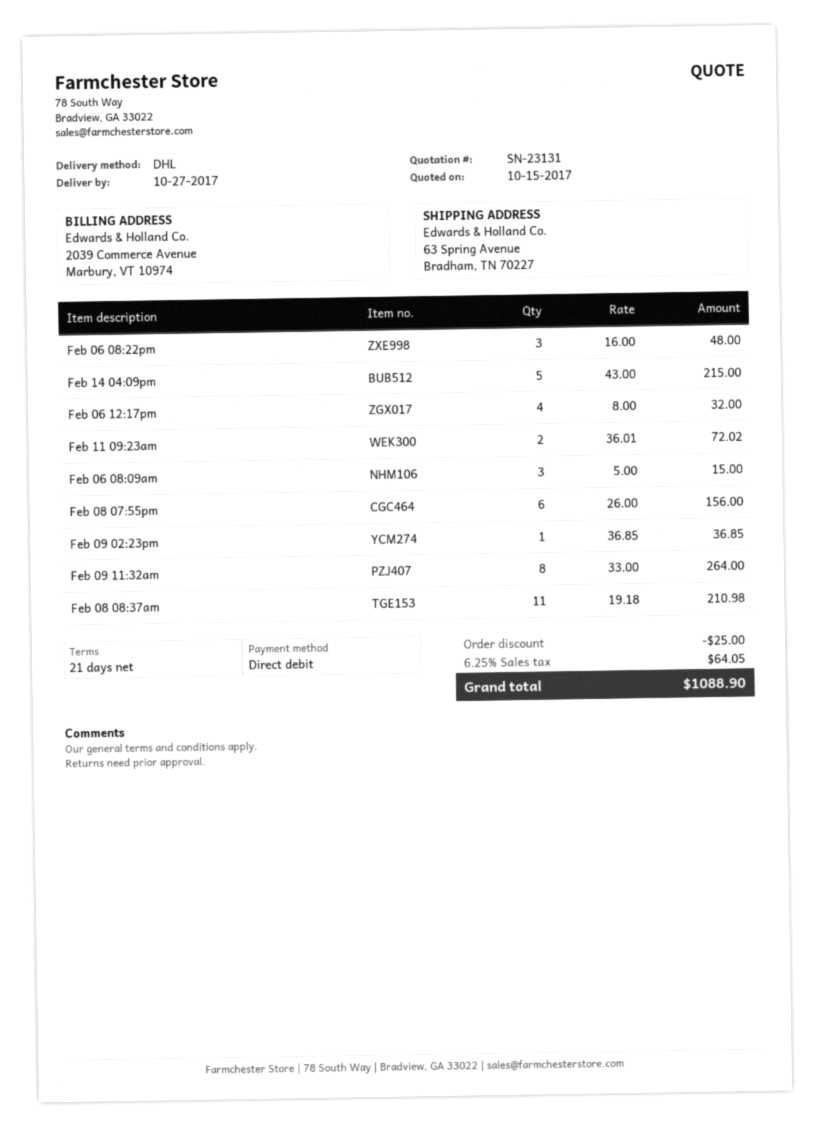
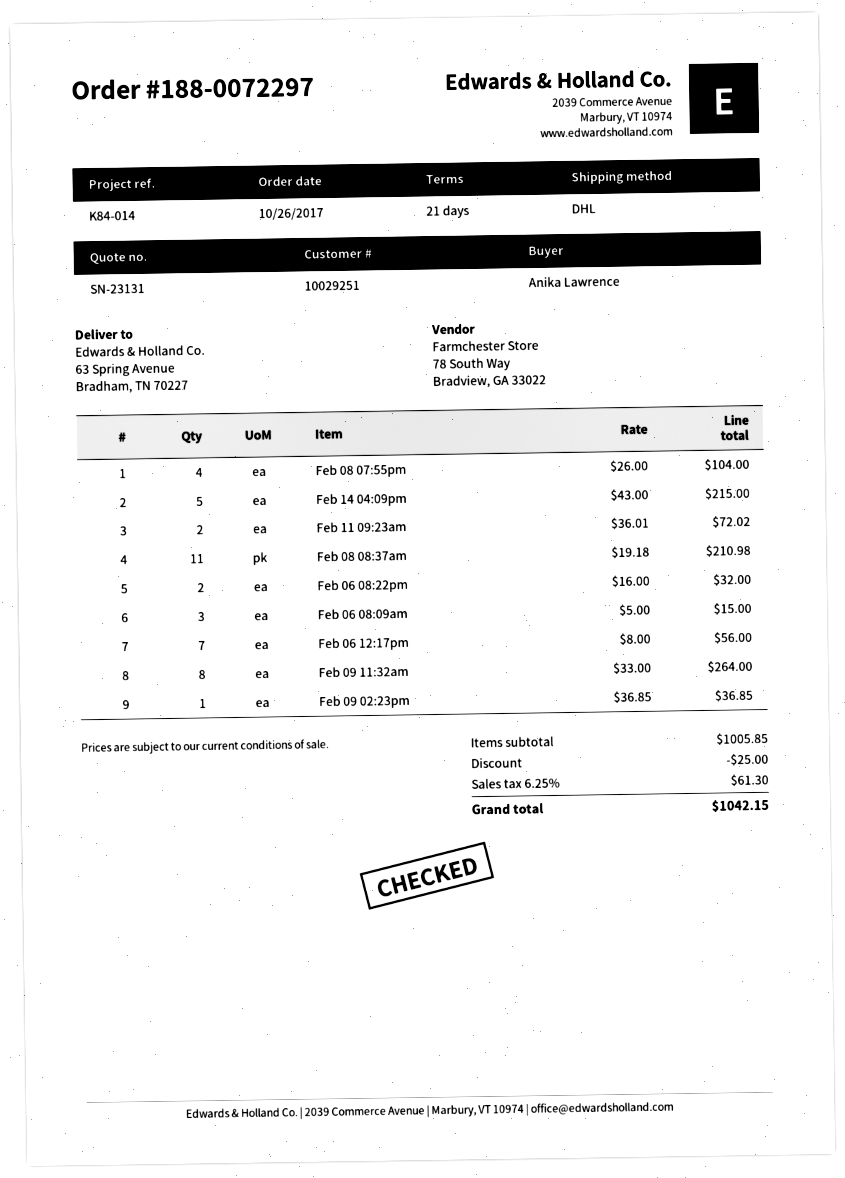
Feb 06 08:22pm: 3 x 16.00 = 48.00 -> 2 x 16.00 = 32.00
Feb 06 12:17pm: 4 x 8.00 = 32.00 -> 7 x 8.00 = 56.00
Feb 08 07:55pm: 6 x 26.00 = 156.00 -> 4 x 26.00 = 104.00
tax: 6.25% = 64.05 -> 6.25% = 61.30
total: 1088.90 -> 1042.15

